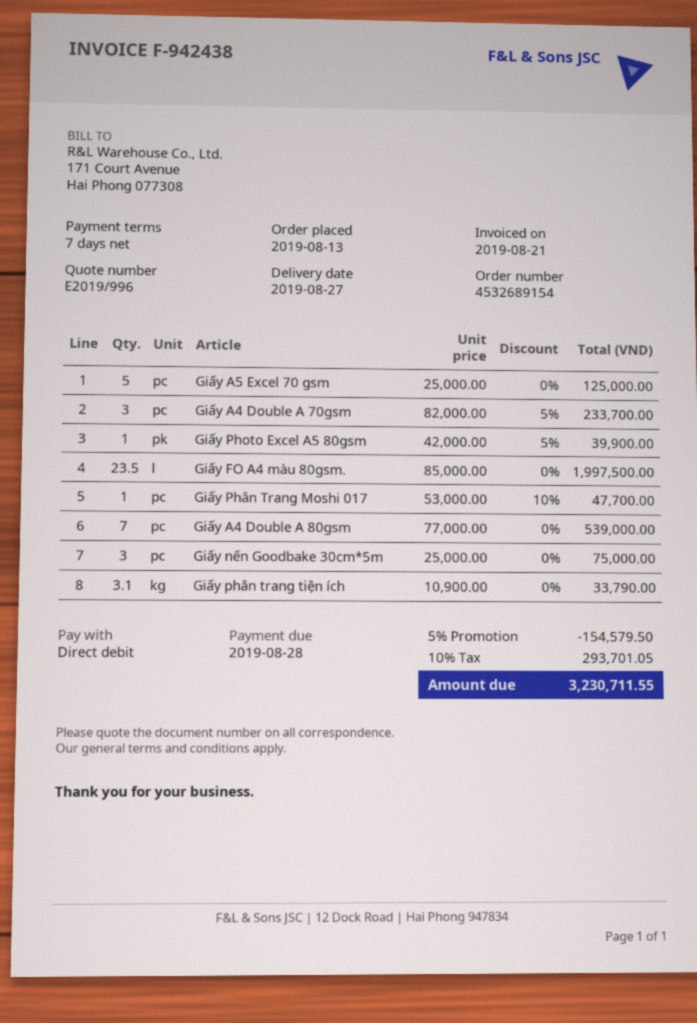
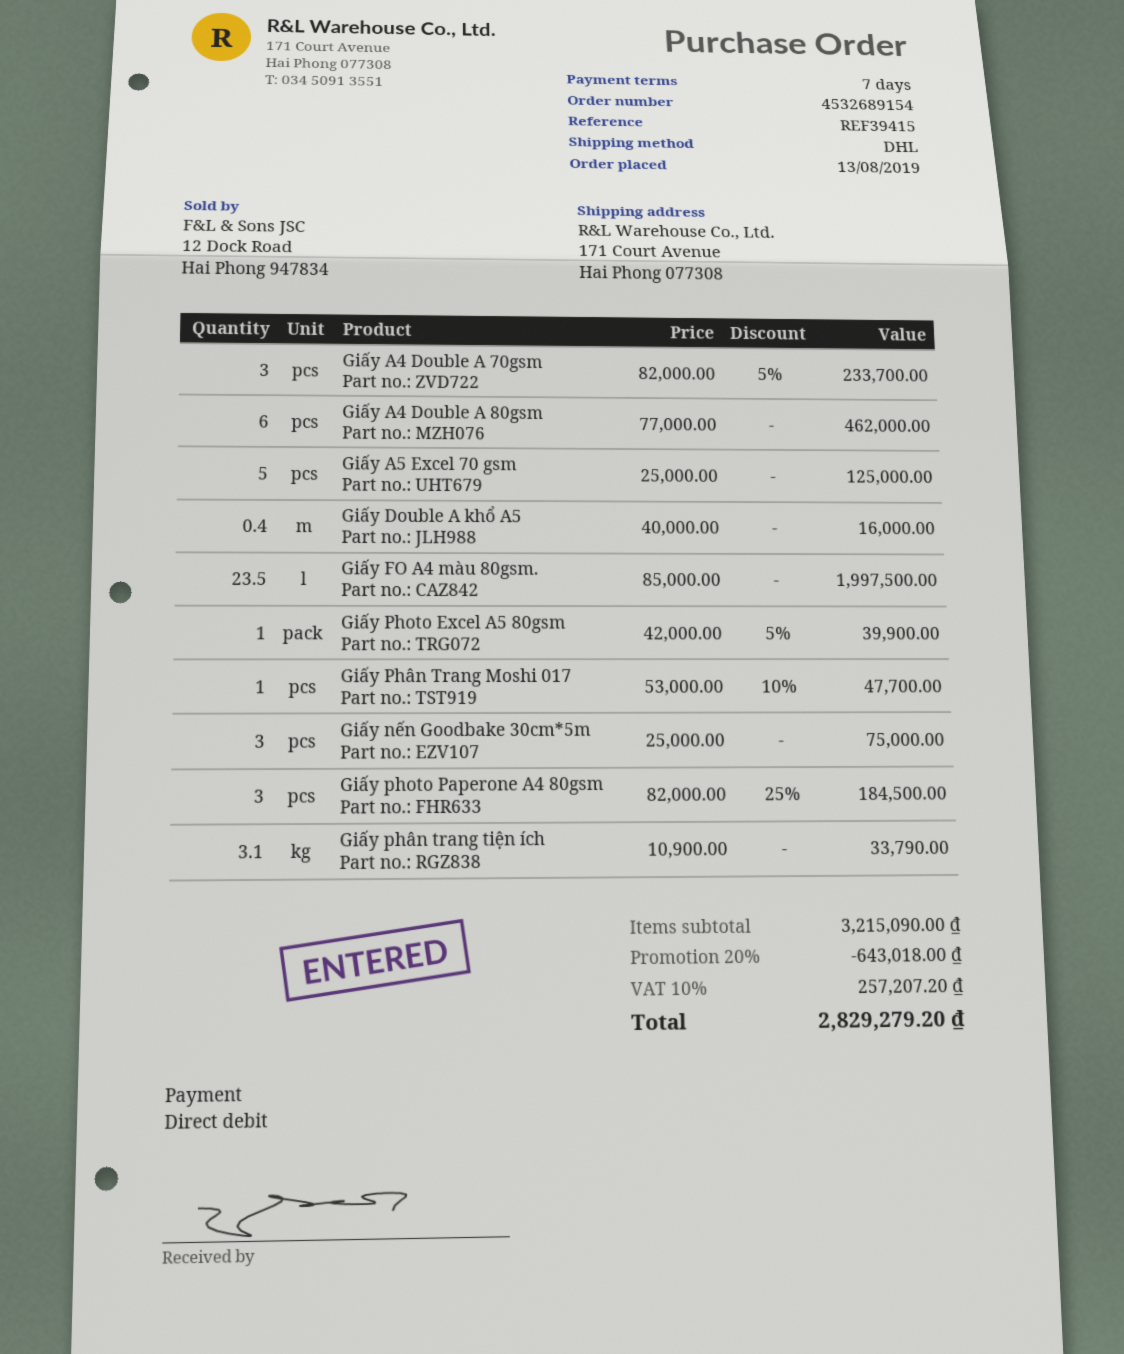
Giấy A4 Double A 80gsm: 7 x 77000.00 = 539000.00 -> 6 x 77000.00 = 462000.00
Giấy Double A khổ A5: none -> 0.4 x 40000.00 = 16000.00
Giấy photo Paperone A4 80gsm: none -> 3 x 82000.00 - 25% = 184500.00
discount: 5% = 154579.50 -> 20% = 643018.00
tax: 10% = 293701.05 -> 10% = 257207.20
total: 3230711.55 -> 2829279.20

